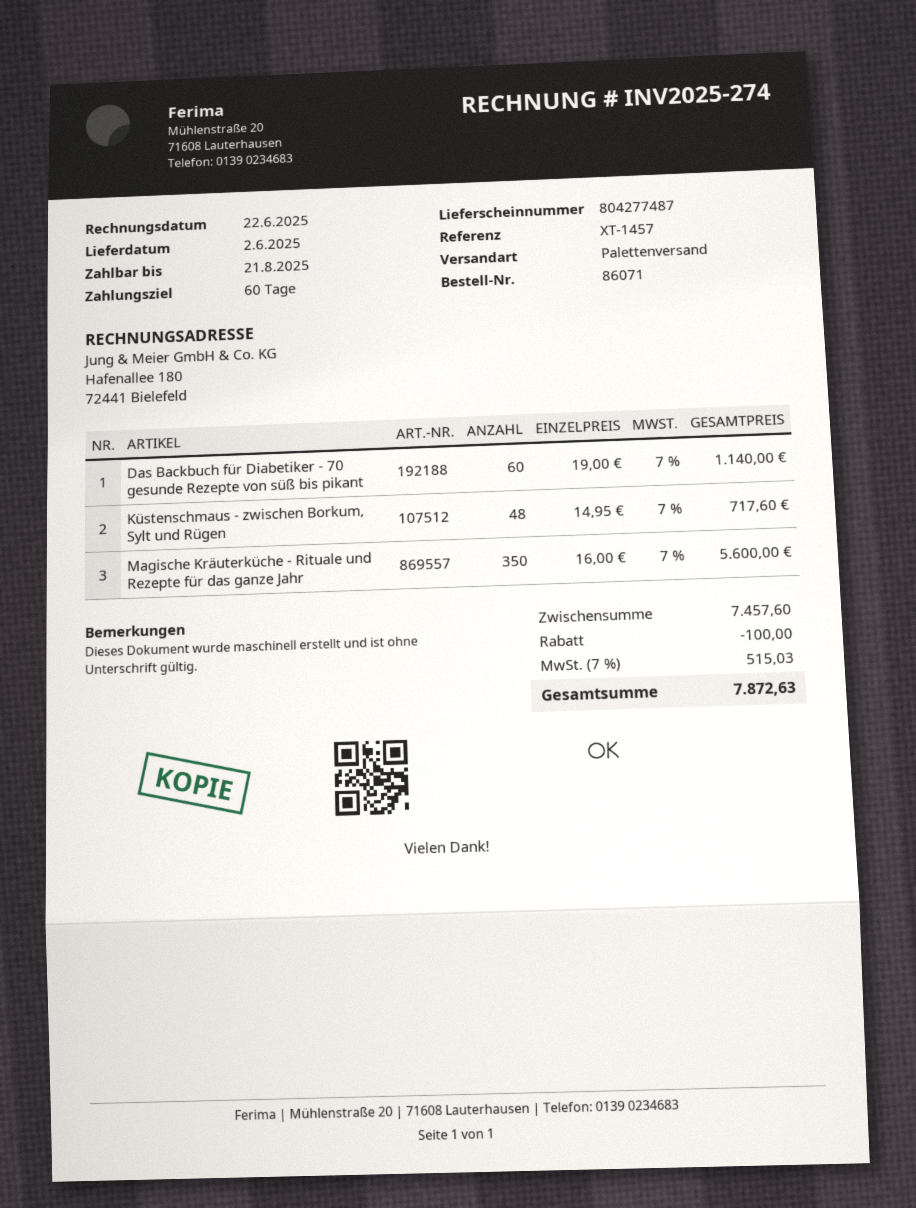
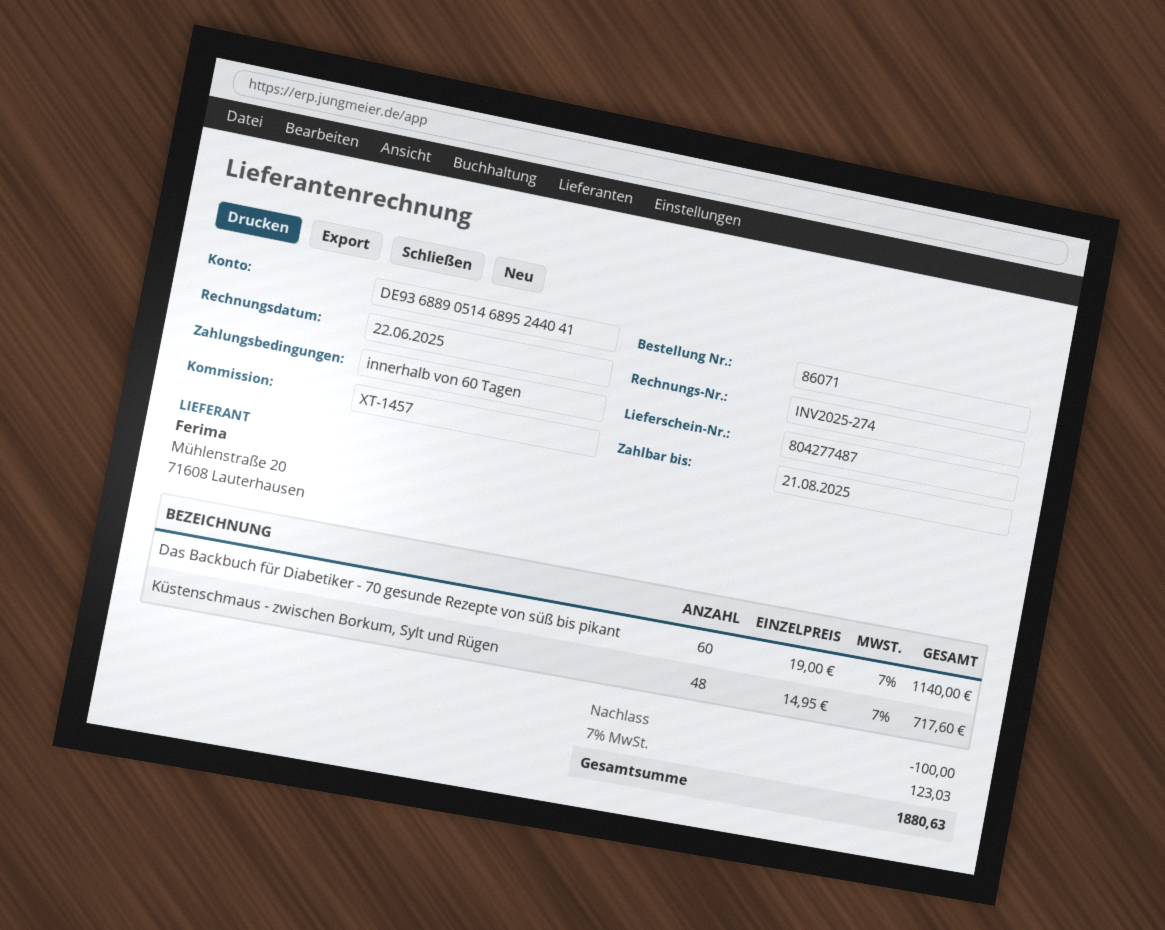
Magische Kräuterküche - Rituale und Rezepte für das ganze Jahr: 350 x 16.00 = 5600.00 -> none
tax: 7% = 515.03 -> 7% = 123.03
total: 7872.63 -> 1880.63

